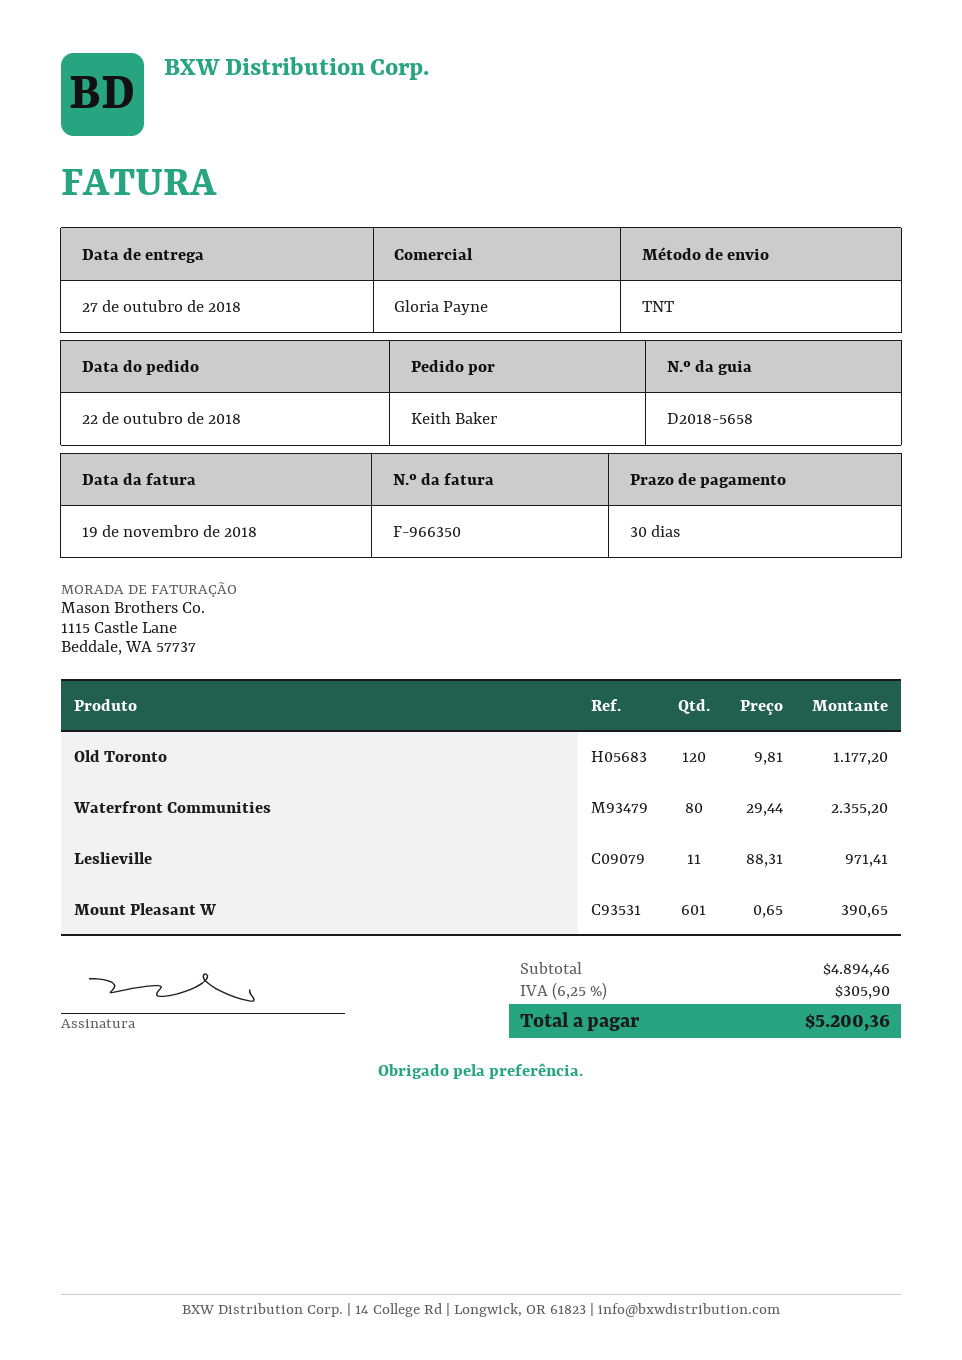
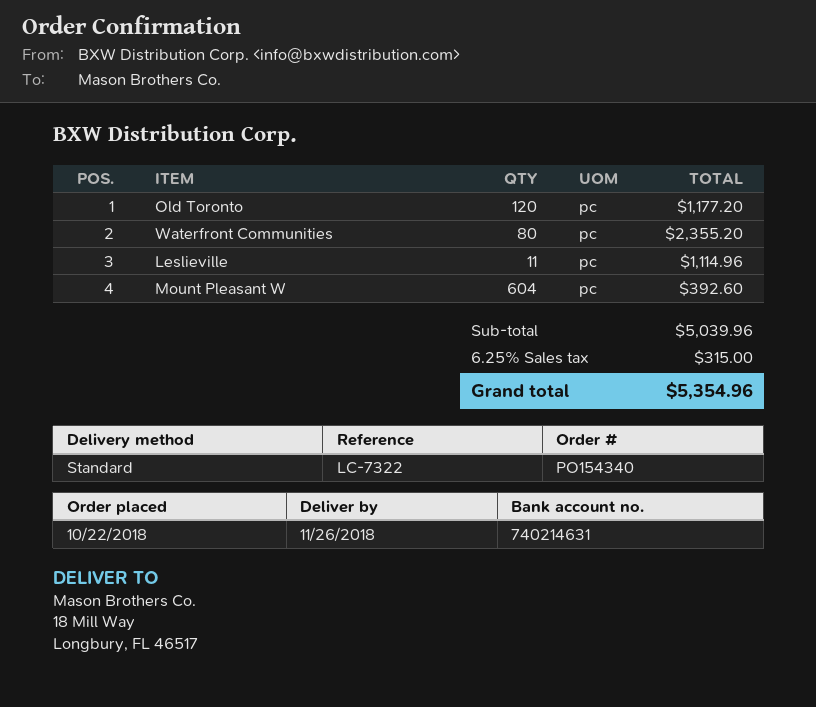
delivery date: 2018-10-27 -> 2018-11-26
shipping method: TNT -> standard
Leslieville: 11 for 971.41 -> 11 for 1114.96
Mount Pleasant W: 601 for 390.65 -> 604 for 392.60
subtotal: 4894.46 -> 5039.96
tax: 6.25% = 305.90 -> 6.25% = 315.00
total: 5200.36 -> 5354.96

